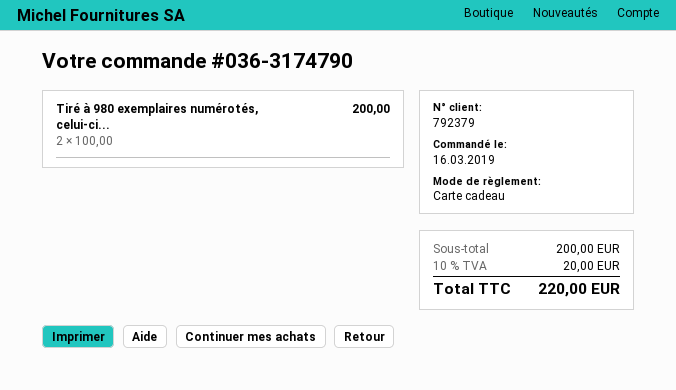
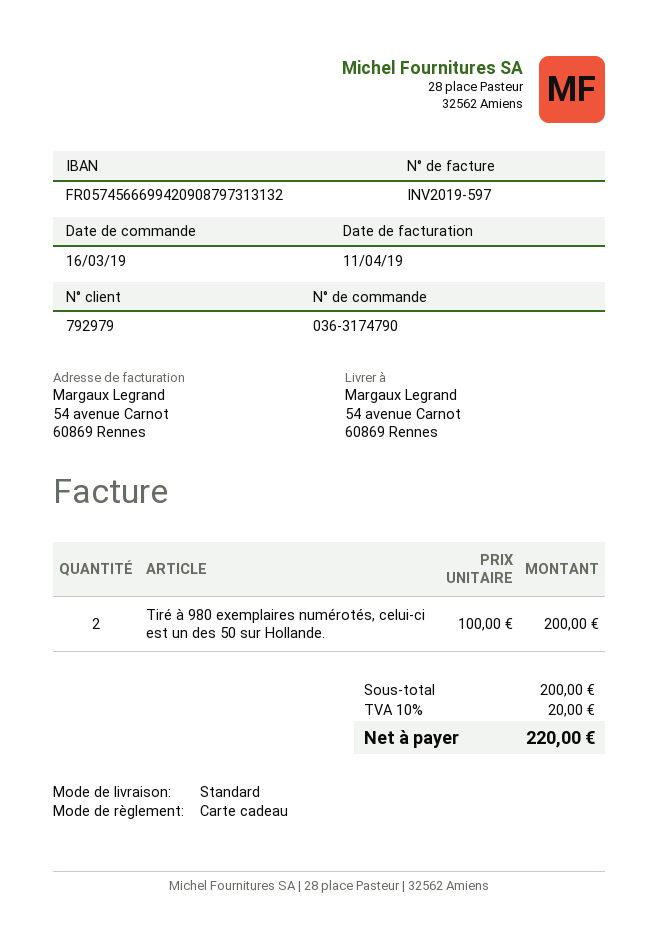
customer number: 792379 -> 792979

